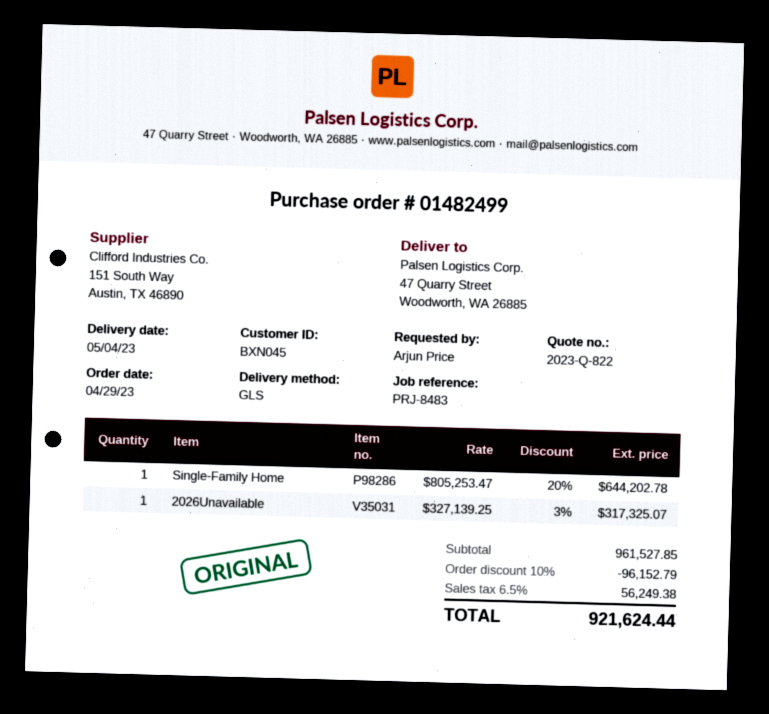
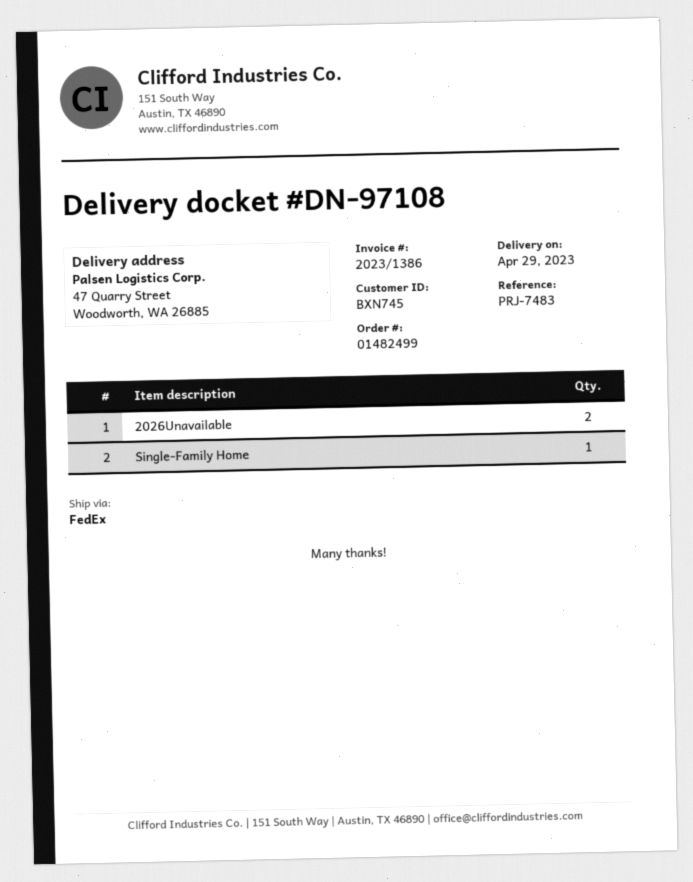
delivery date: 2023-05-04 -> 2023-04-29
customer number: BXN045 -> BXN745
reference: PRJ-8483 -> PRJ-7483
shipping method: GLS -> FedEx
2026Unavailable: 1 -> 2

